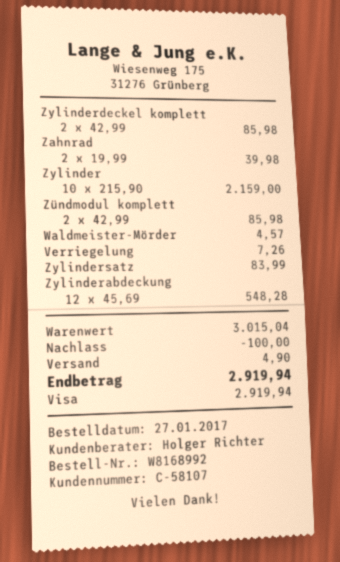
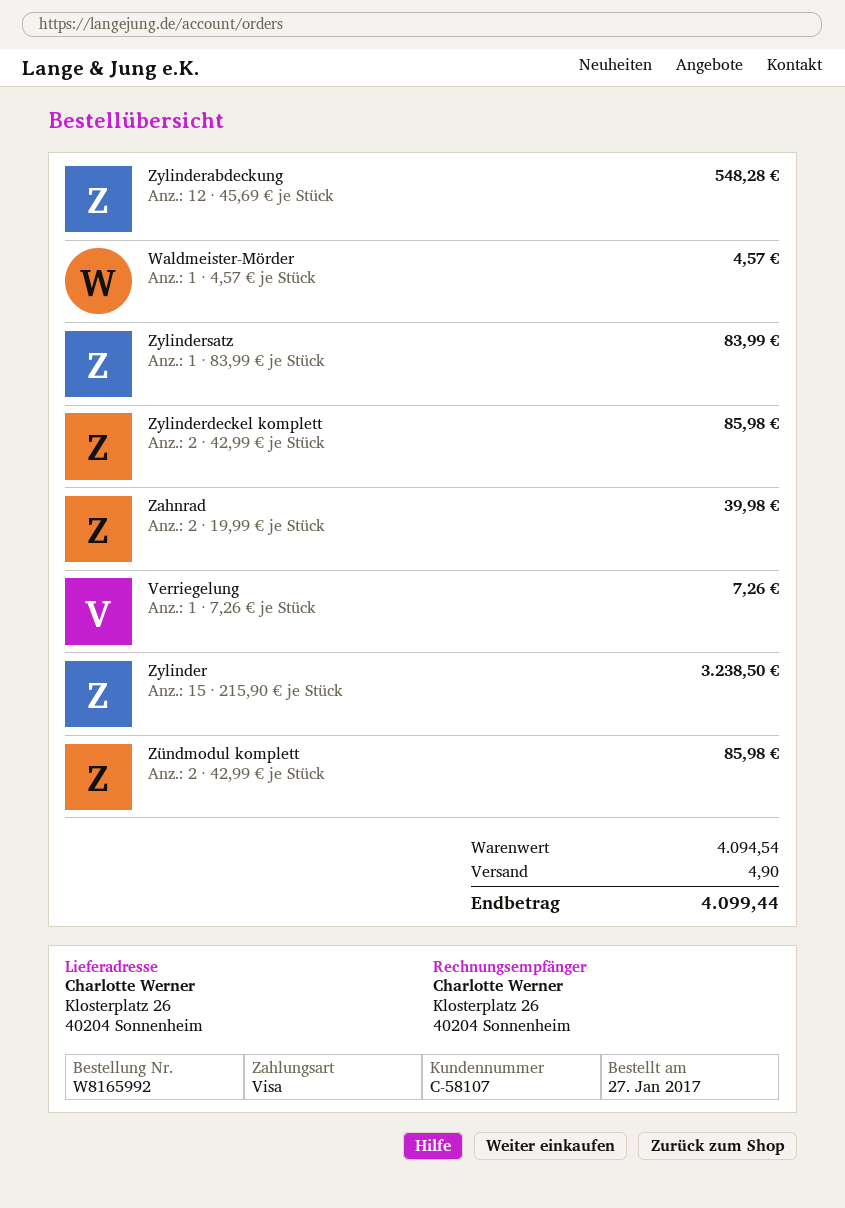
order number: W8168992 -> W8165992
Zylinder: 10 x 215.90 = 2159.00 -> 15 x 215.90 = 3238.50
subtotal: 3015.04 -> 4094.54
discount: 100.00 -> none
total: 2919.94 -> 4099.44

